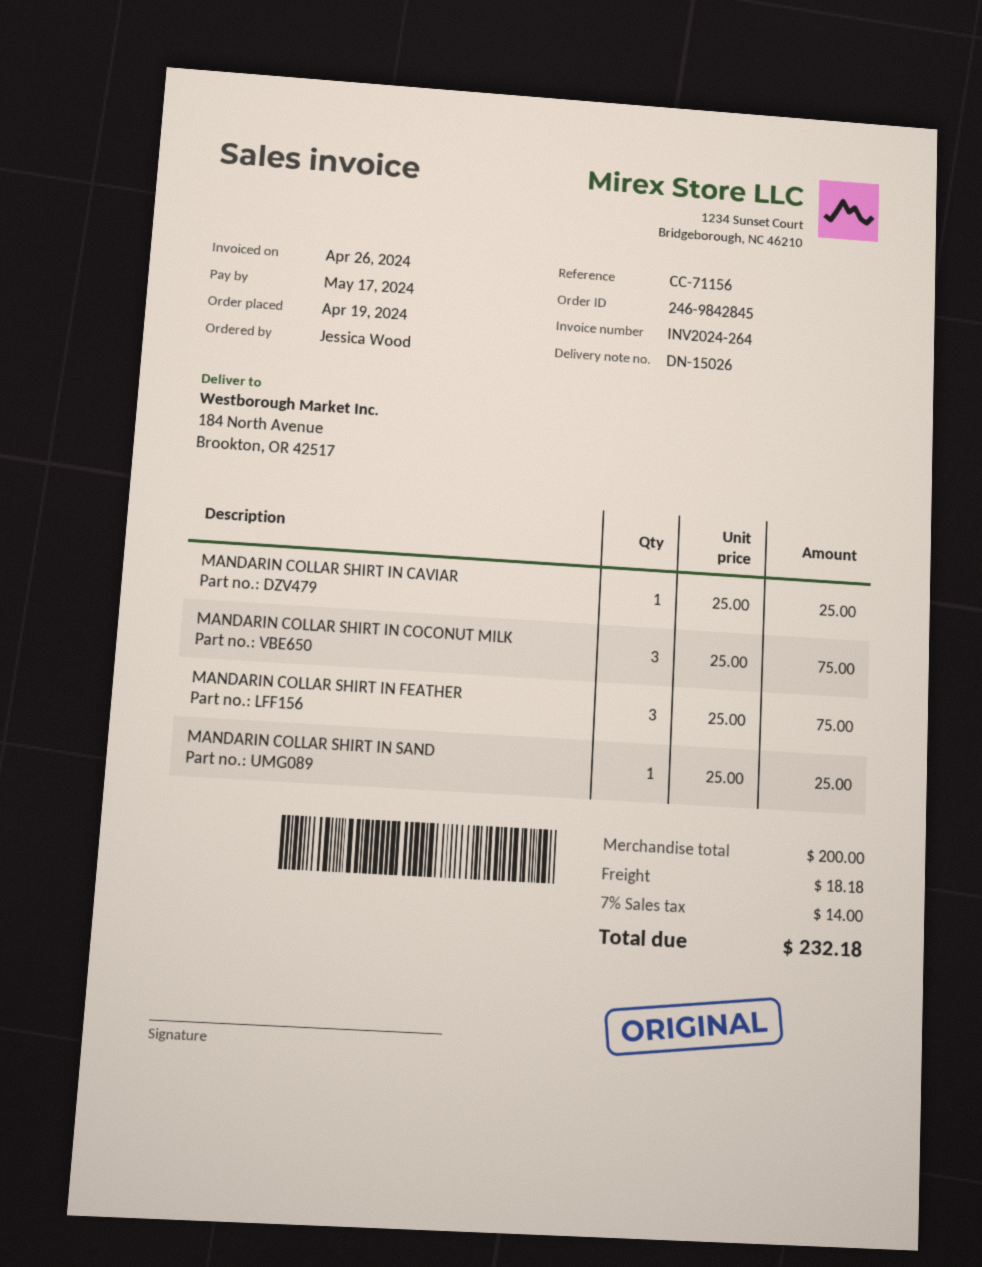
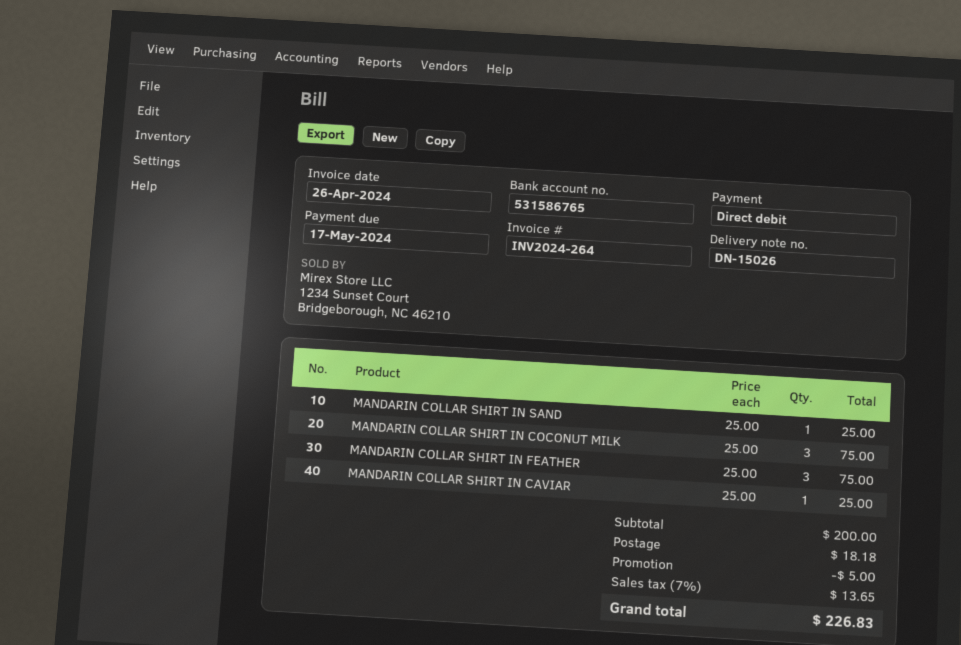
discount: none -> 5.00
tax: 7% = 14.00 -> 7% = 13.65
total: 232.18 -> 226.83

